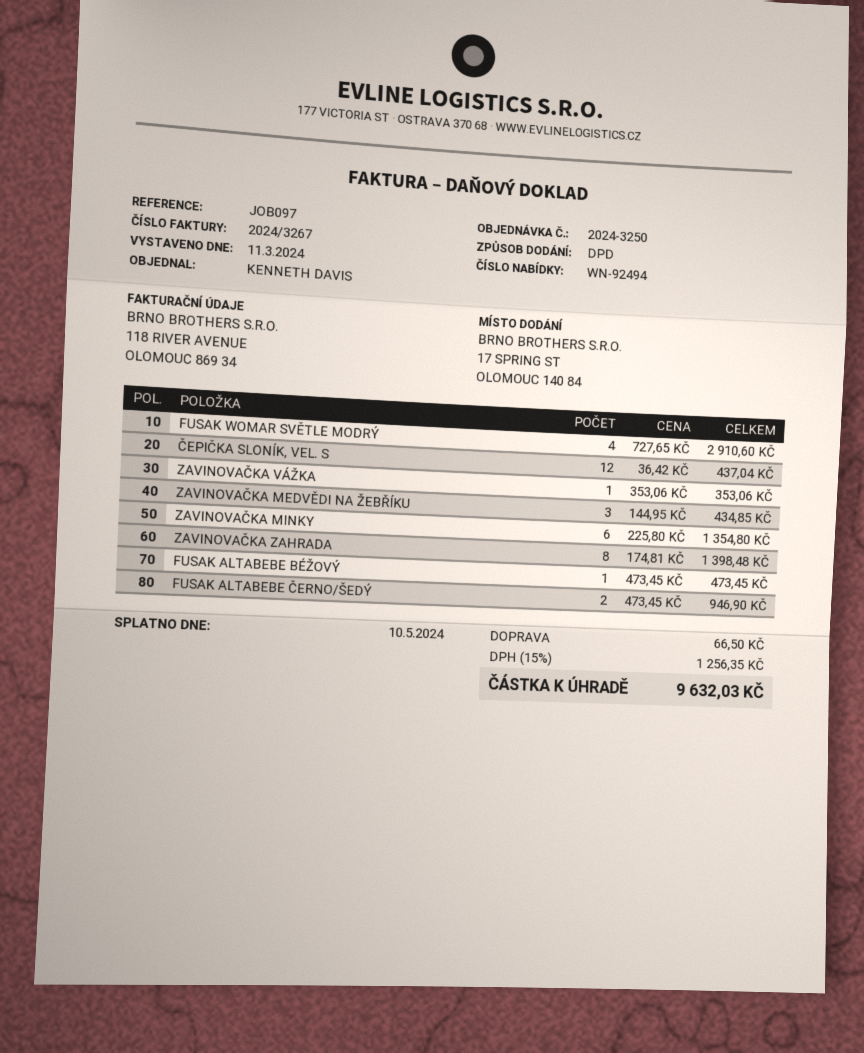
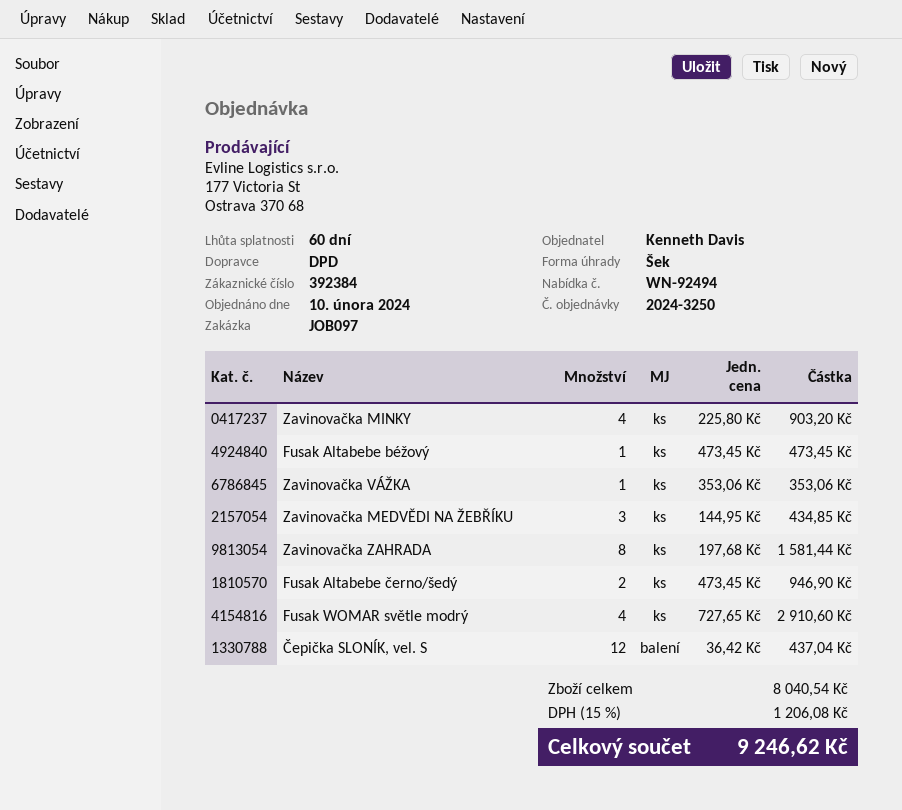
ZAVINOVAČKA MINKY: 6 x 225.80 = 1354.80 -> 4 x 225.80 = 903.20
ZAVINOVAČKA ZAHRADA: 8 x 174.81 = 1398.48 -> 8 x 197.68 = 1581.44
shipping: 66.50 -> none
tax: 15% = 1256.35 -> 15% = 1206.08
total: 9632.03 -> 9246.62

